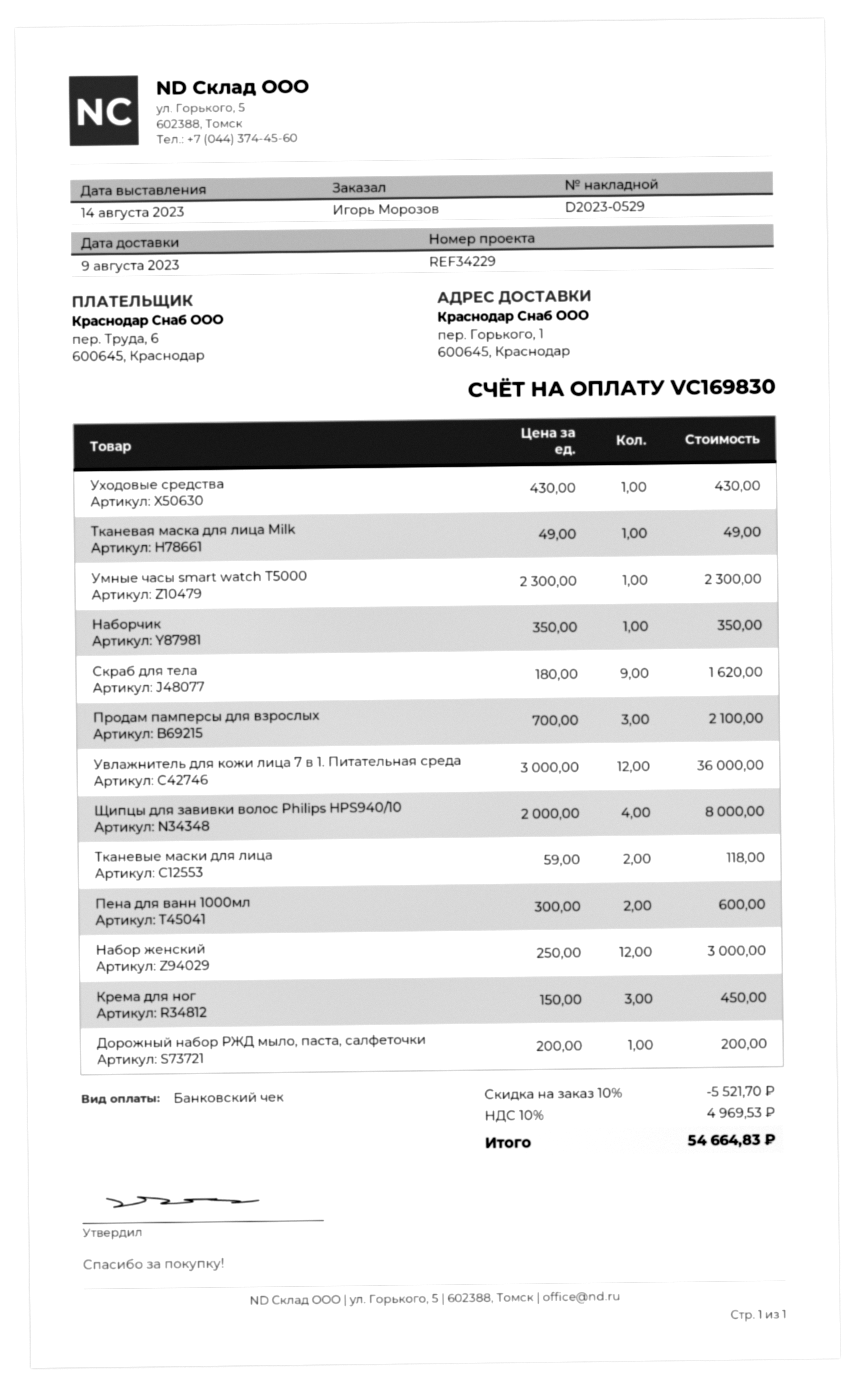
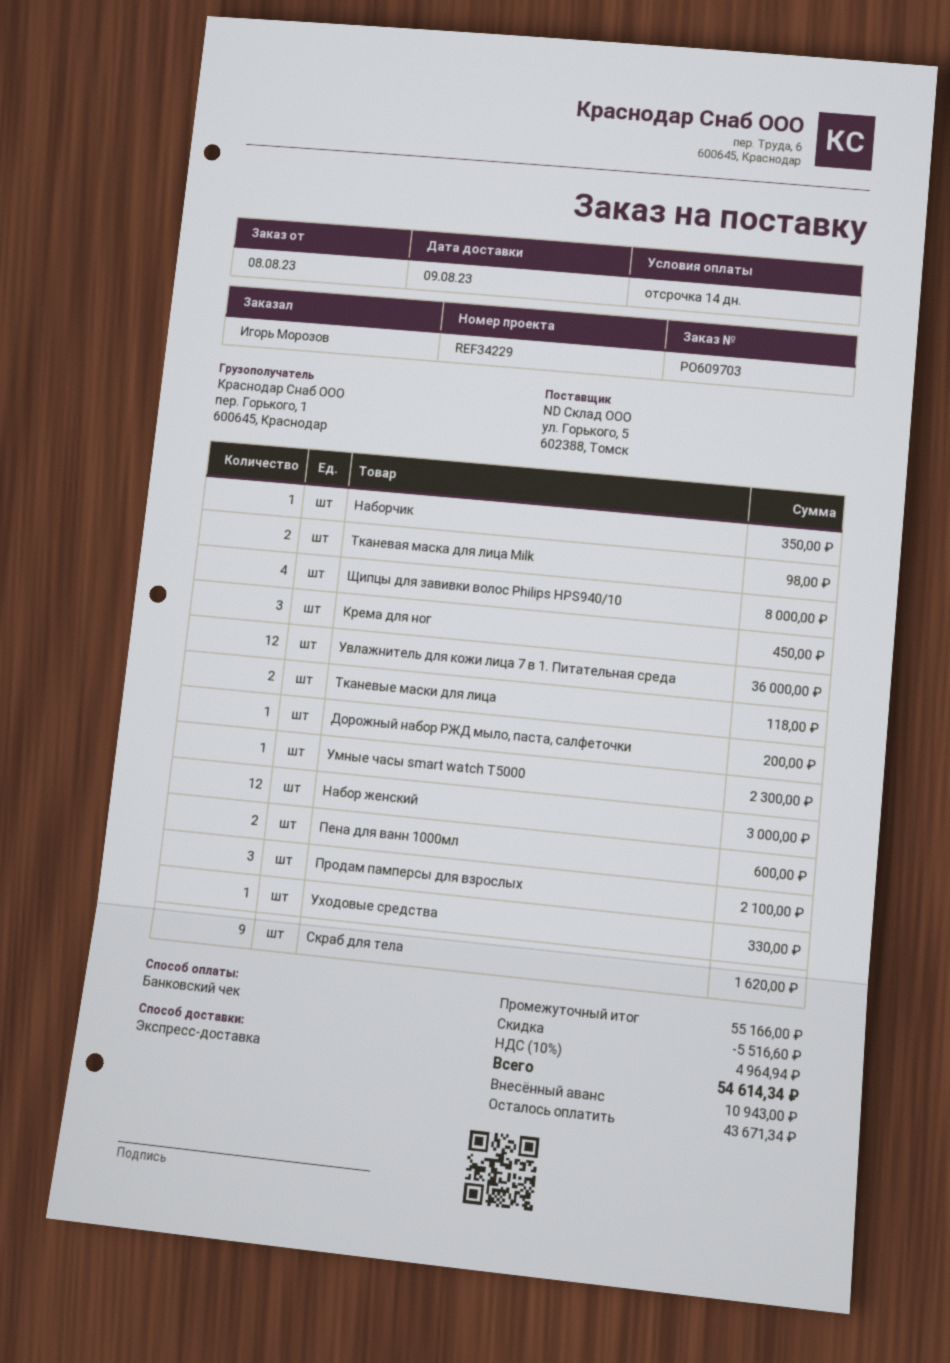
Уходовые средства: 1 for 430.00 -> 1 for 330.00
Тканевая маска для лица Milk: 1 for 49.00 -> 2 for 98.00
discount: 5521.70 -> 5516.60
tax: 10% = 4969.53 -> 10% = 4964.94
total: 54664.83 -> 54614.34

